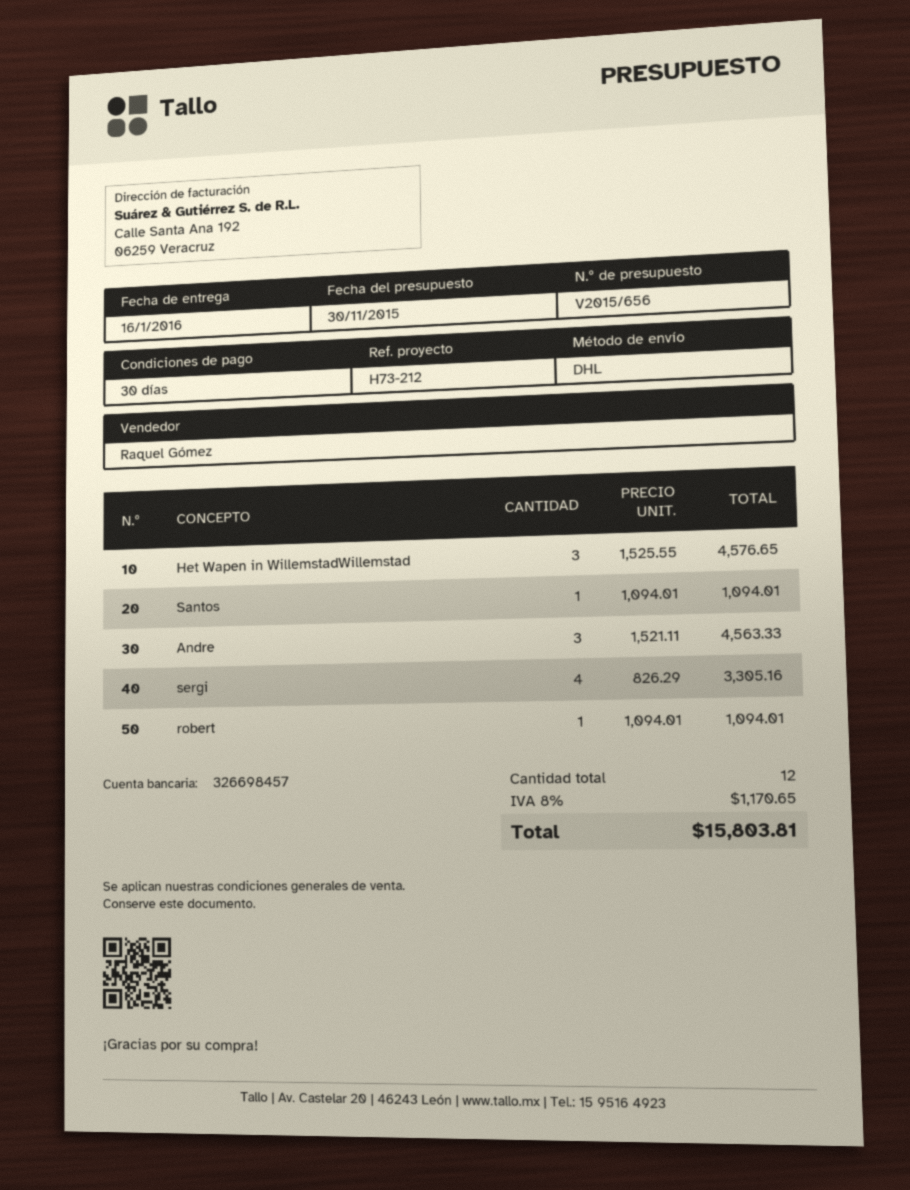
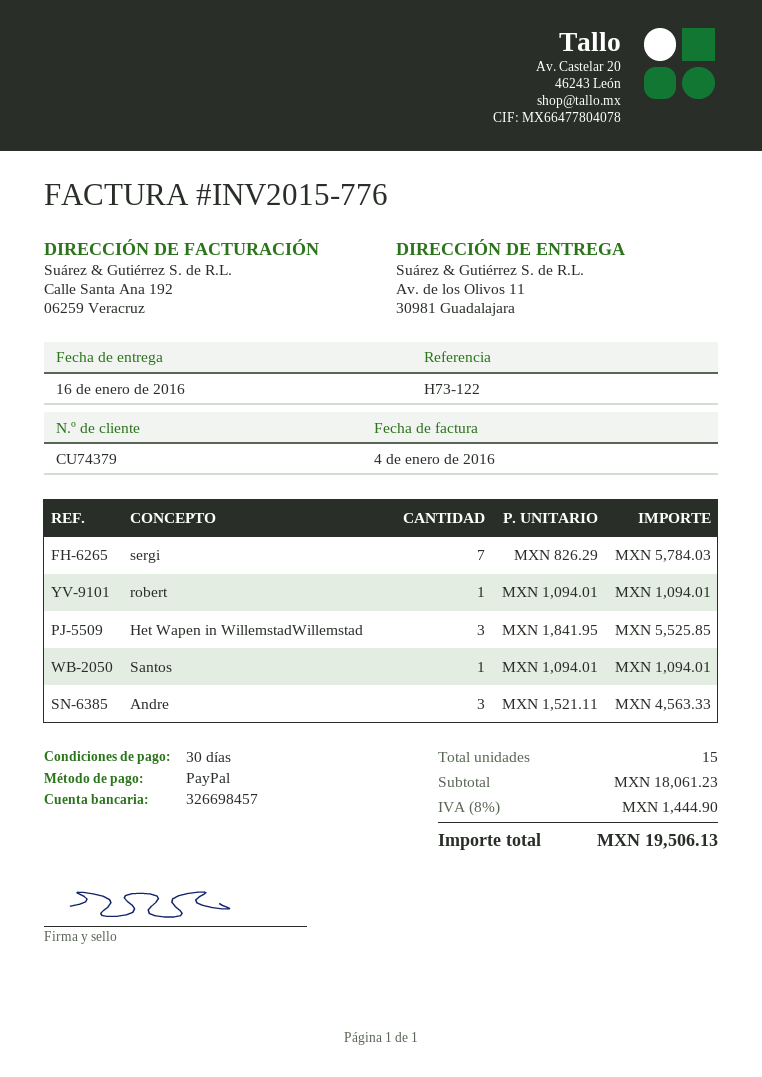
reference: H73-212 -> H73-122
Het Wapen in WillemstadWillemstad: 3 x 1525.55 = 4576.65 -> 3 x 1841.95 = 5525.85
sergi: 4 x 826.29 = 3305.16 -> 7 x 826.29 = 5784.03
total quantity: 12 -> 15
tax: 8% = 1170.65 -> 8% = 1444.90
total: 15803.81 -> 19506.13

